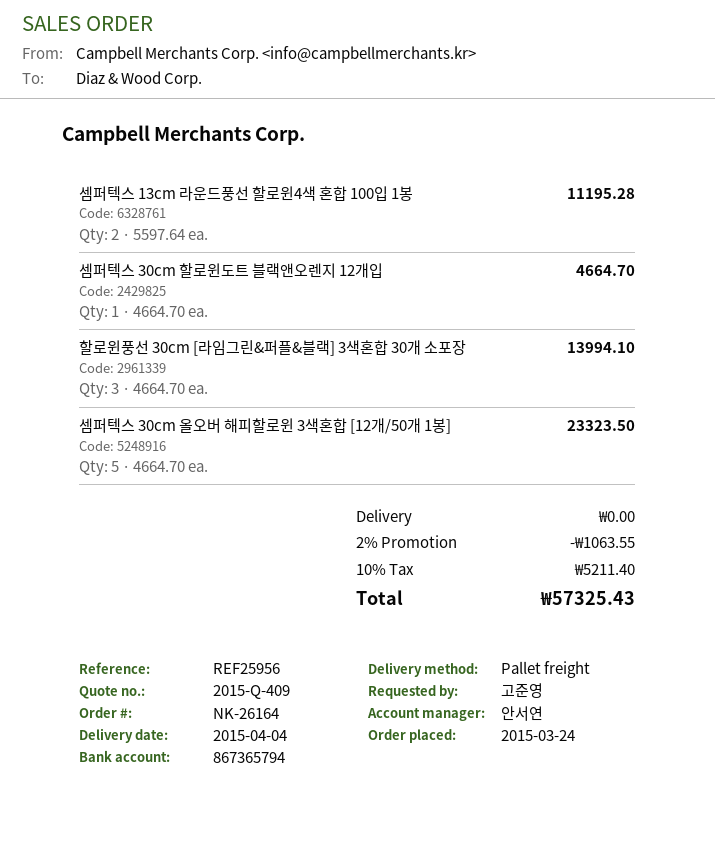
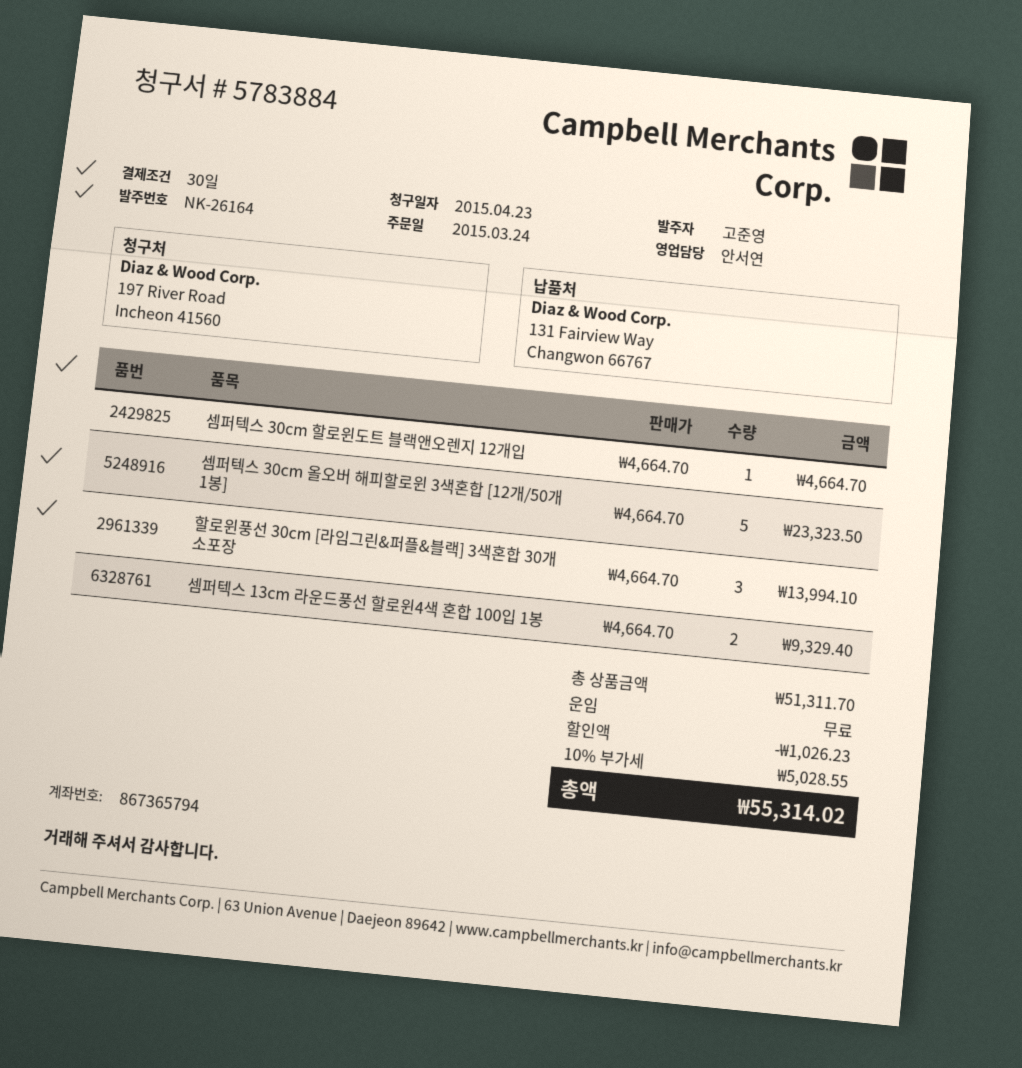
셈퍼텍스 13cm 라운드풍선 할로윈4색 혼합 100입 1봉: 2 x 5597.64 = 11195.28 -> 2 x 4664.70 = 9329.40
discount: 1063.55 -> 1026.23
tax: 10% = 5211.40 -> 10% = 5028.55
total: 57325.43 -> 55314.02

